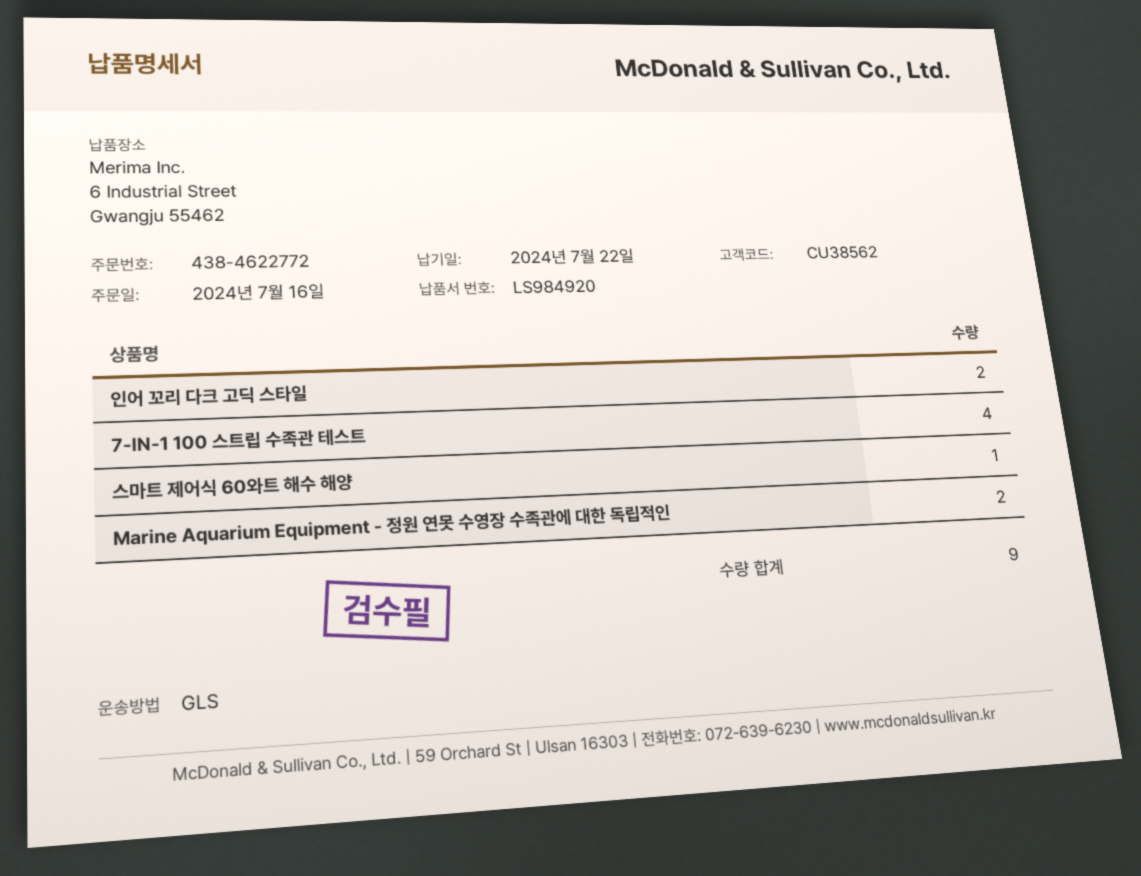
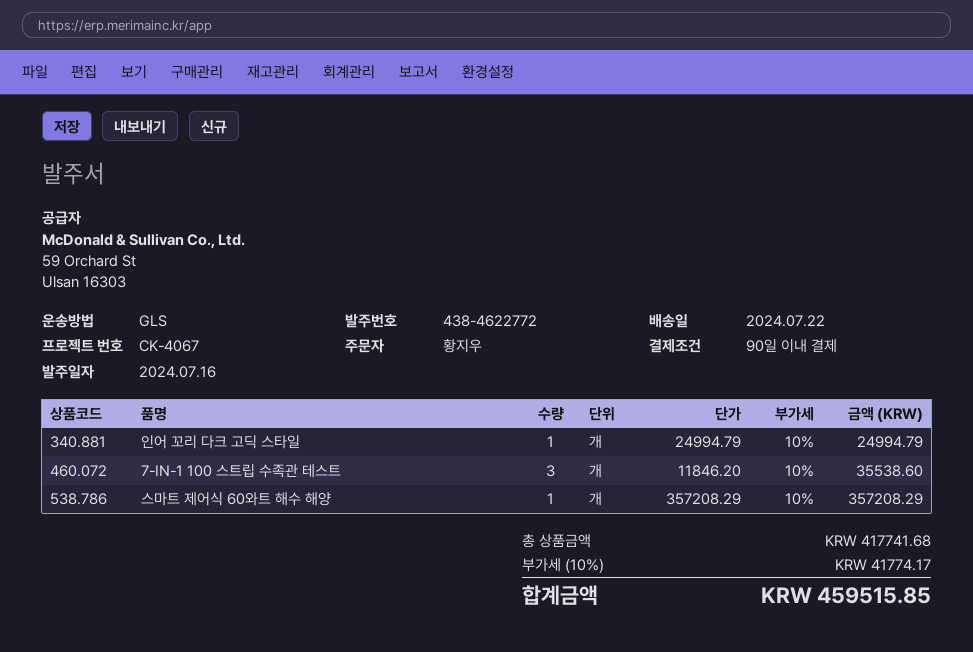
인어 꼬리 다크 고딕 스타일: 2 -> 1
7-IN-1 100 스트립 수족관 테스트: 4 -> 3
Marine Aquarium Equipment - 정원 연못 수영장 수족관에 대한 독립적인: 2 -> none

